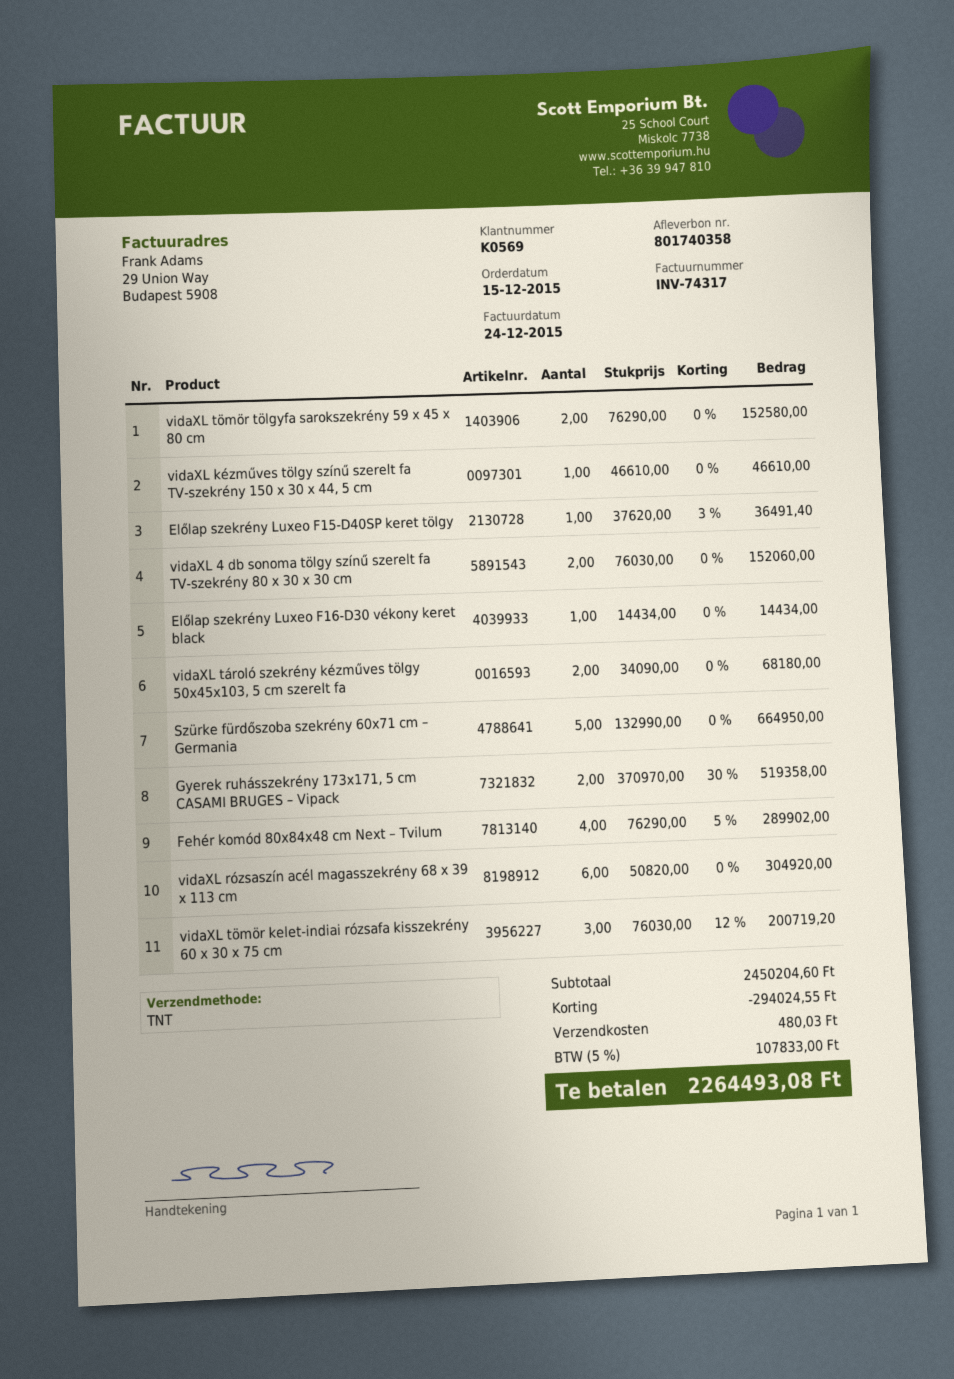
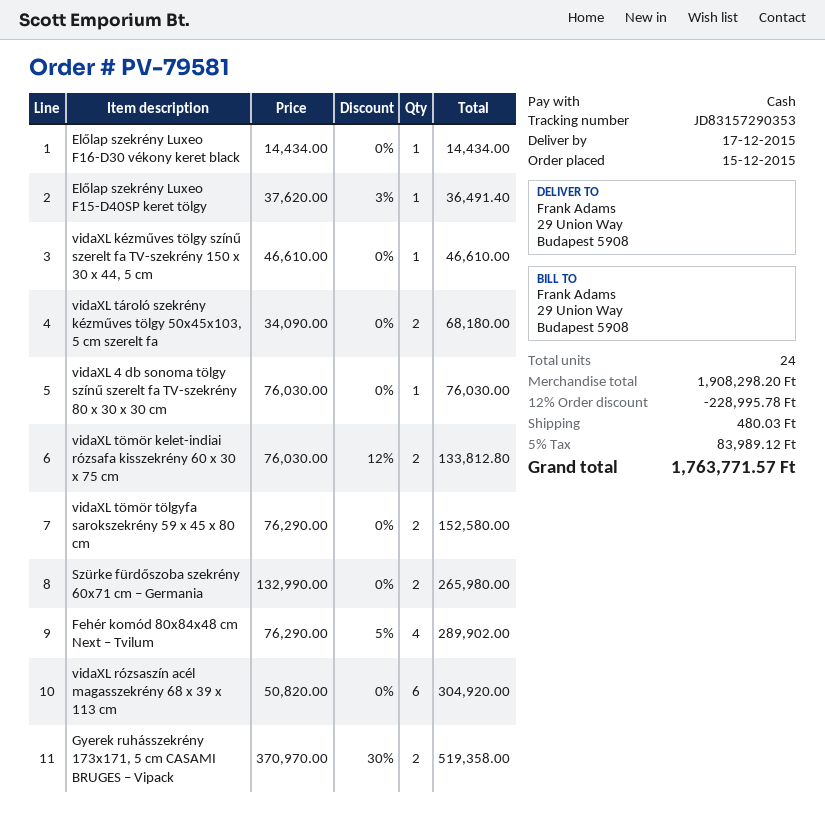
vidaXL 4 db sonoma tölgy színű szerelt fa TV-szekrény 80 x 30 x 30 cm: 2 x 76030.00 = 152060.00 -> 1 x 76030.00 = 76030.00
Szürke fürdőszoba szekrény 60x71 cm – Germania: 5 x 132990.00 = 664950.00 -> 2 x 132990.00 = 265980.00
vidaXL tömör kelet-indiai rózsafa kisszekrény 60 x 30 x 75 cm: 3 x 76030.00 - 12% = 200719.20 -> 2 x 76030.00 - 12% = 133812.80
subtotal: 2450204.60 -> 1908298.20
discount: 294024.55 -> 228995.78
tax: 5% = 107833.00 -> 5% = 83989.12
total: 2264493.08 -> 1763771.57

